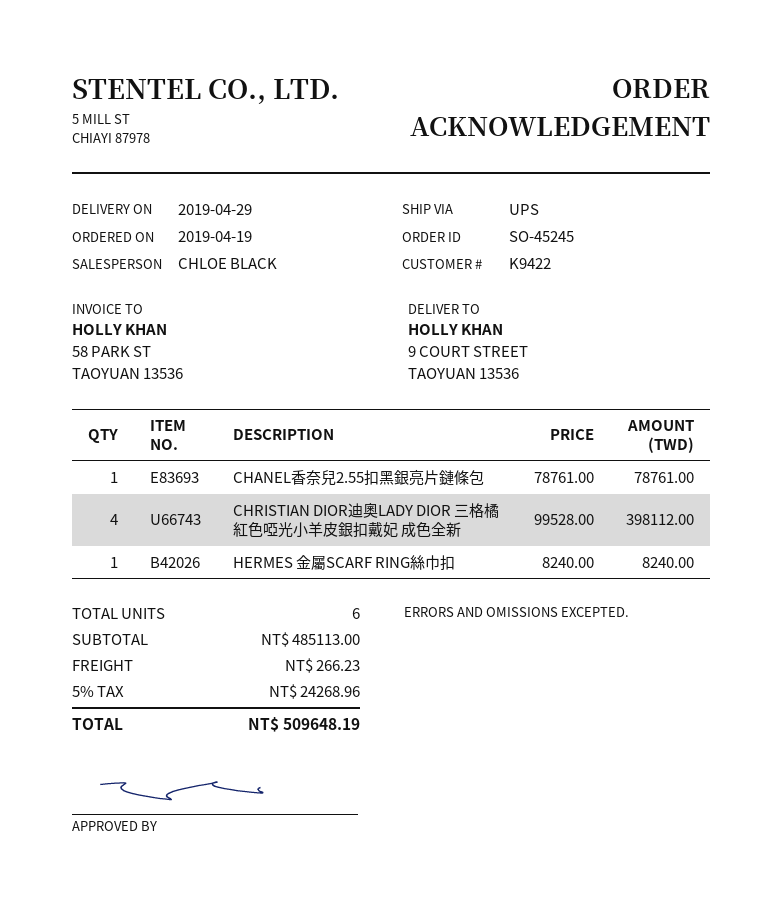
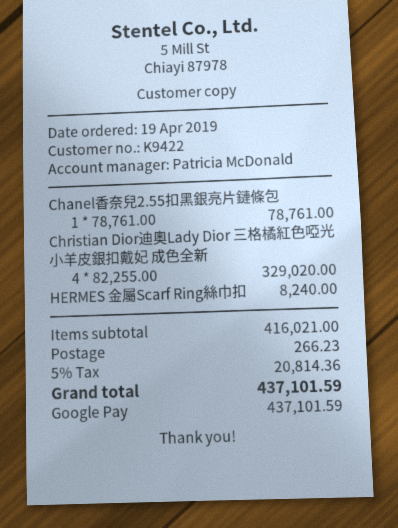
sales rep: CHLOE BLACK -> Patricia McDonald
CHRISTIAN DIOR迪奧LADY DIOR 三格橘紅色啞光小羊皮銀扣戴妃 成色全新: 4 x 99528.00 = 398112.00 -> 4 x 82255.00 = 329020.00
subtotal: 485113.00 -> 416021.00
tax: 5% = 24268.96 -> 5% = 20814.36
total: 509648.19 -> 437101.59

